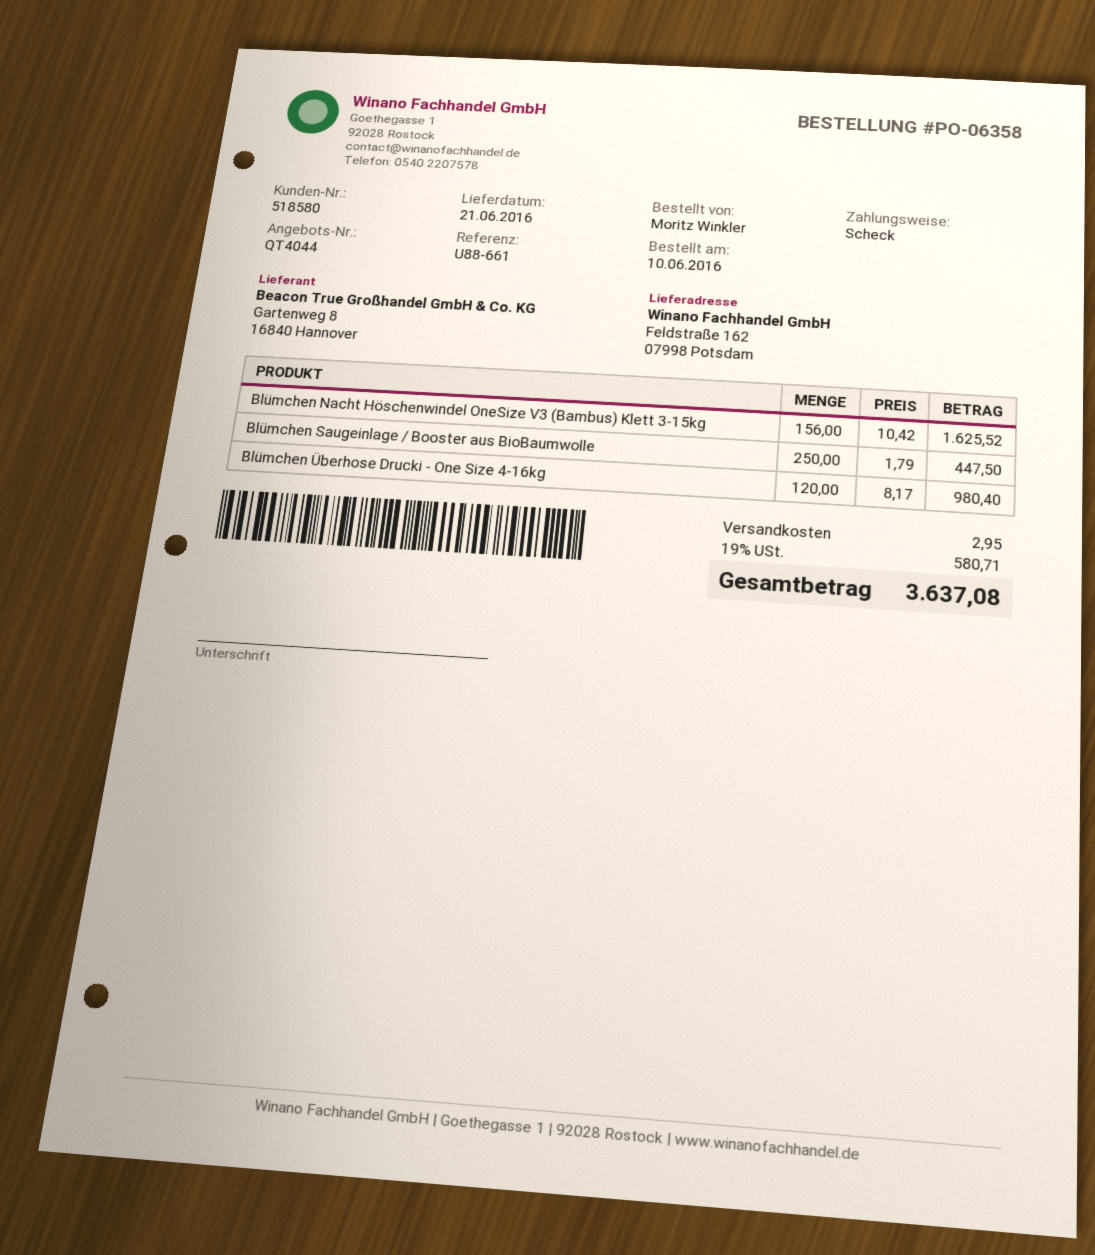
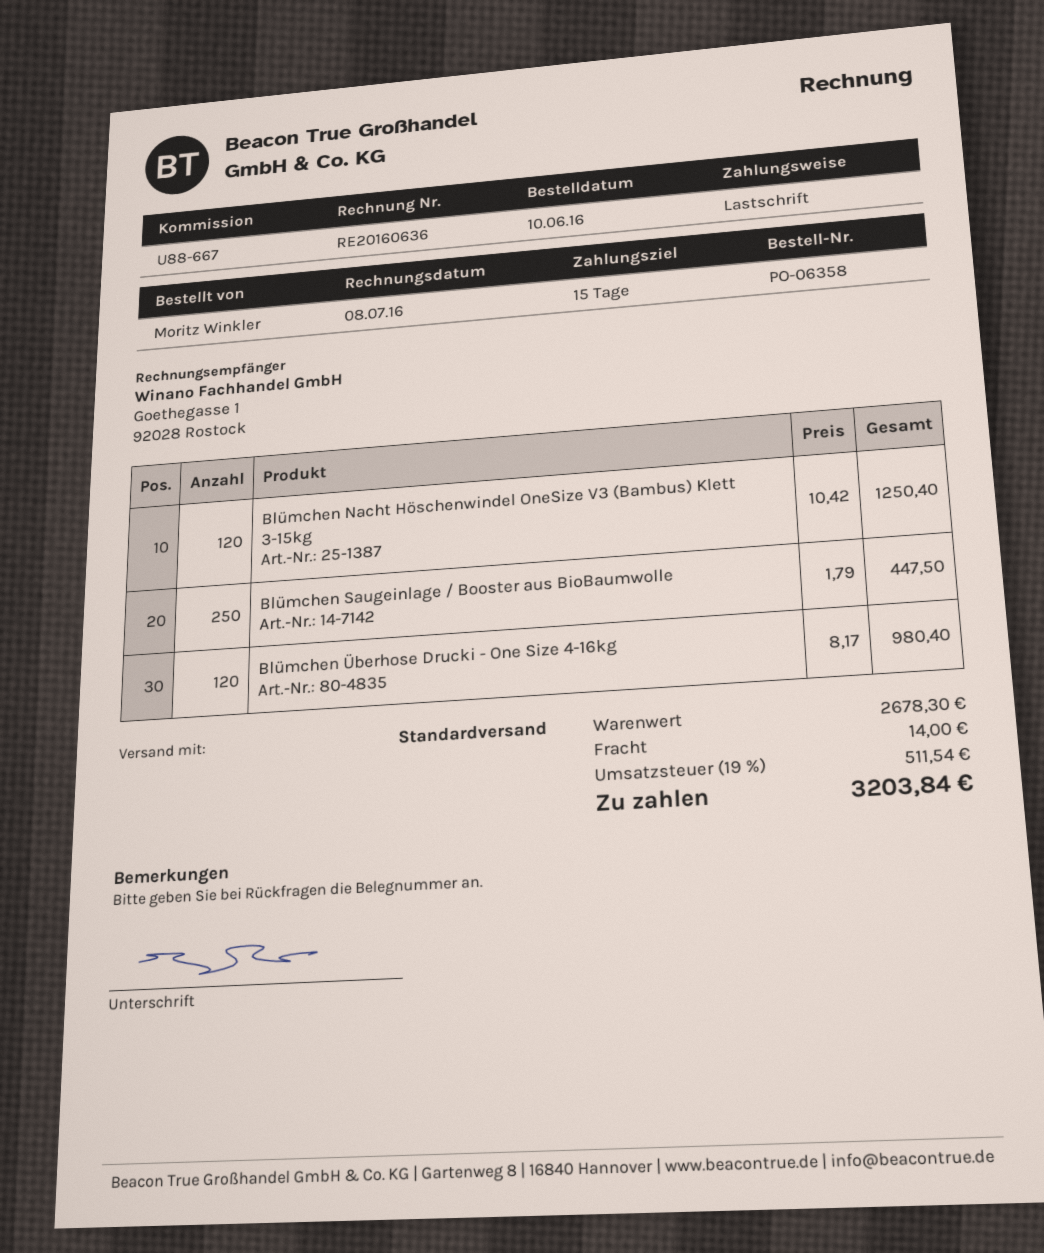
reference: U88-661 -> U88-667
payment method: cheque -> direct debit
Blümchen Nacht Höschenwindel OneSize V3 (Bambus) Klett 3-15kg: 156 x 10.42 = 1625.52 -> 120 x 10.42 = 1250.40
shipping: 2.95 -> 14.00
tax: 19% = 580.71 -> 19% = 511.54
total: 3637.08 -> 3203.84

